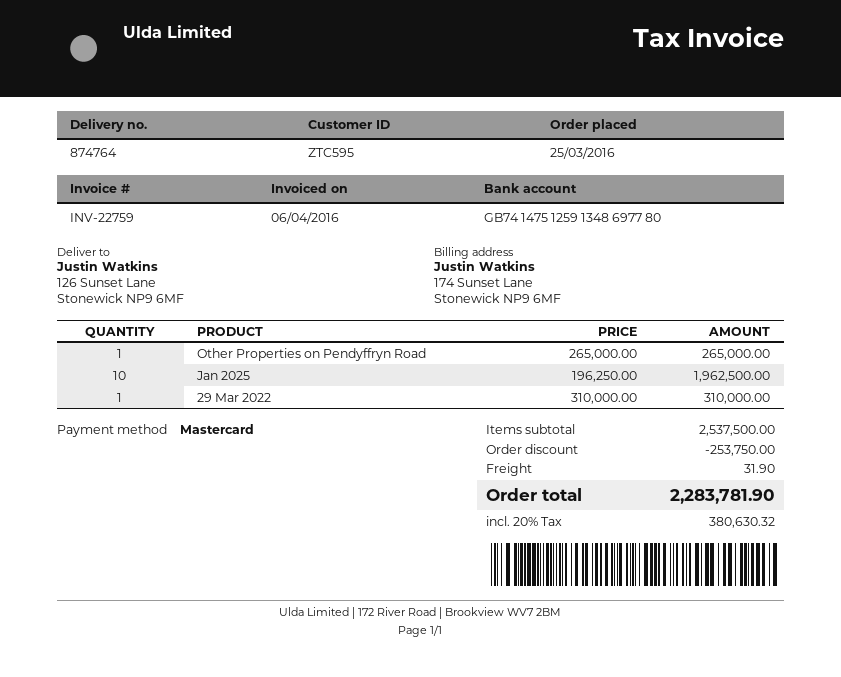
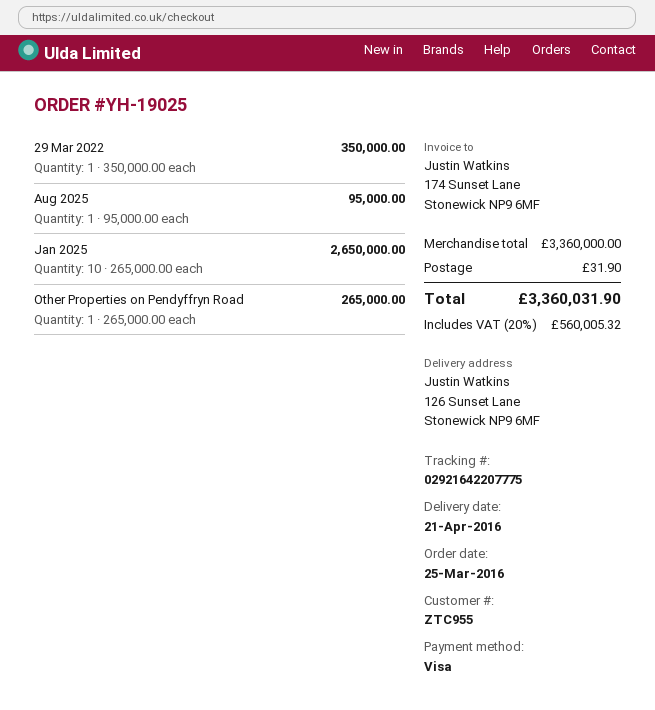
customer number: ZTC595 -> ZTC955
payment method: Mastercard -> Visa
Jan 2025: 10 x 196250.00 = 1962500.00 -> 10 x 265000.00 = 2650000.00
29 Mar 2022: 1 x 310000.00 = 310000.00 -> 1 x 350000.00 = 350000.00
Aug 2025: none -> 1 x 95000.00 = 95000.00
subtotal: 2537500.00 -> 3360000.00
discount: 253750.00 -> none
tax: 20% = 380630.32 -> 20% = 560005.32
total: 2283781.90 -> 3360031.90

